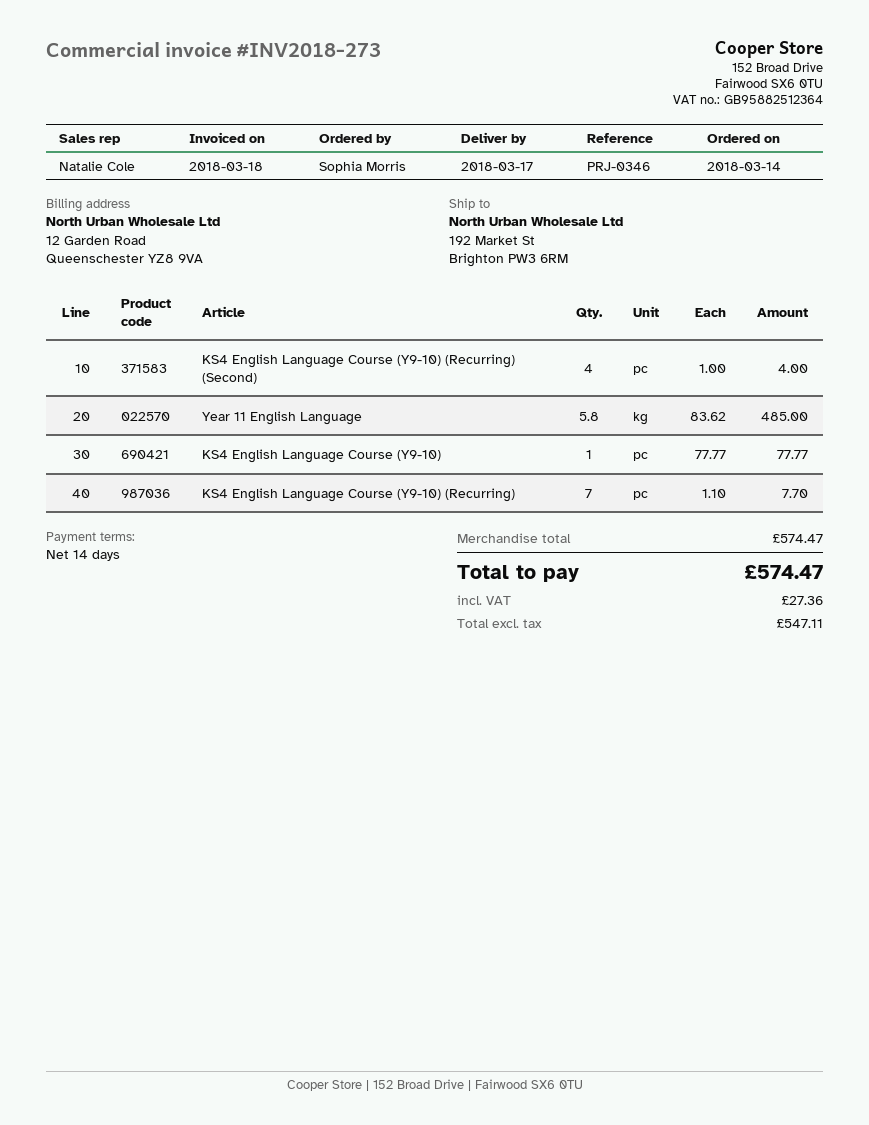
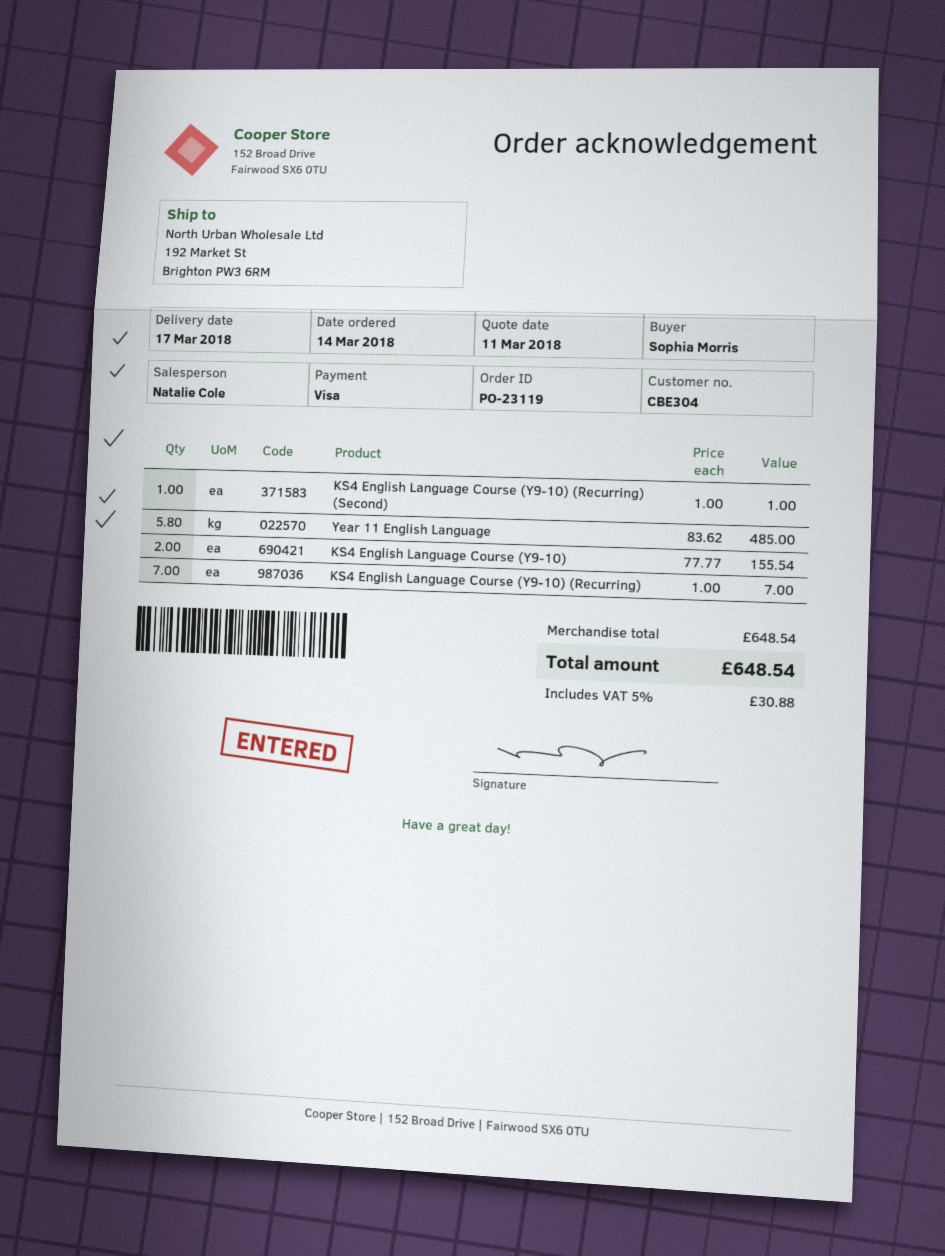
KS4 English Language Course (Y9-10) (Recurring) (Second): 4 x 1.00 = 4.00 -> 1 x 1.00 = 1.00
KS4 English Language Course (Y9-10): 1 x 77.77 = 77.77 -> 2 x 77.77 = 155.54
KS4 English Language Course (Y9-10) (Recurring): 7 x 1.10 = 7.70 -> 7 x 1.00 = 7.00
subtotal: 574.47 -> 648.54
tax: 27.36 -> 30.88
total: 574.47 -> 648.54

